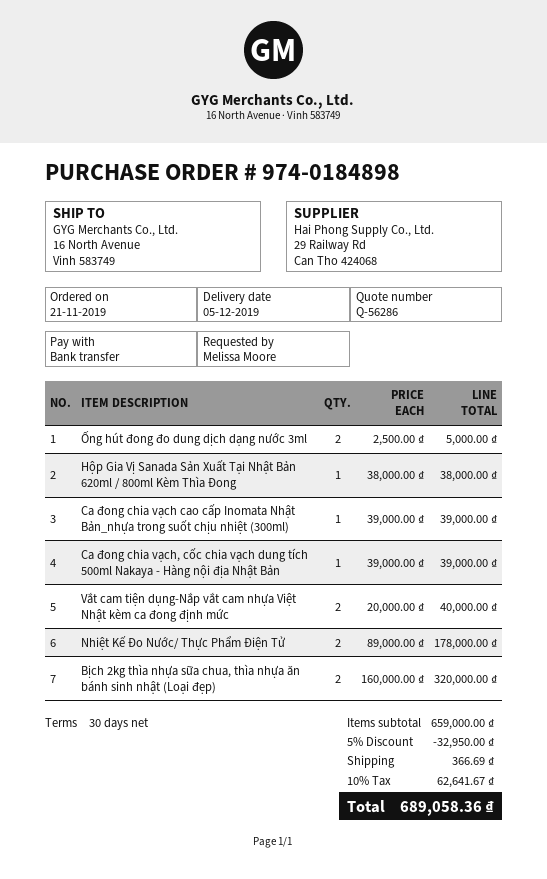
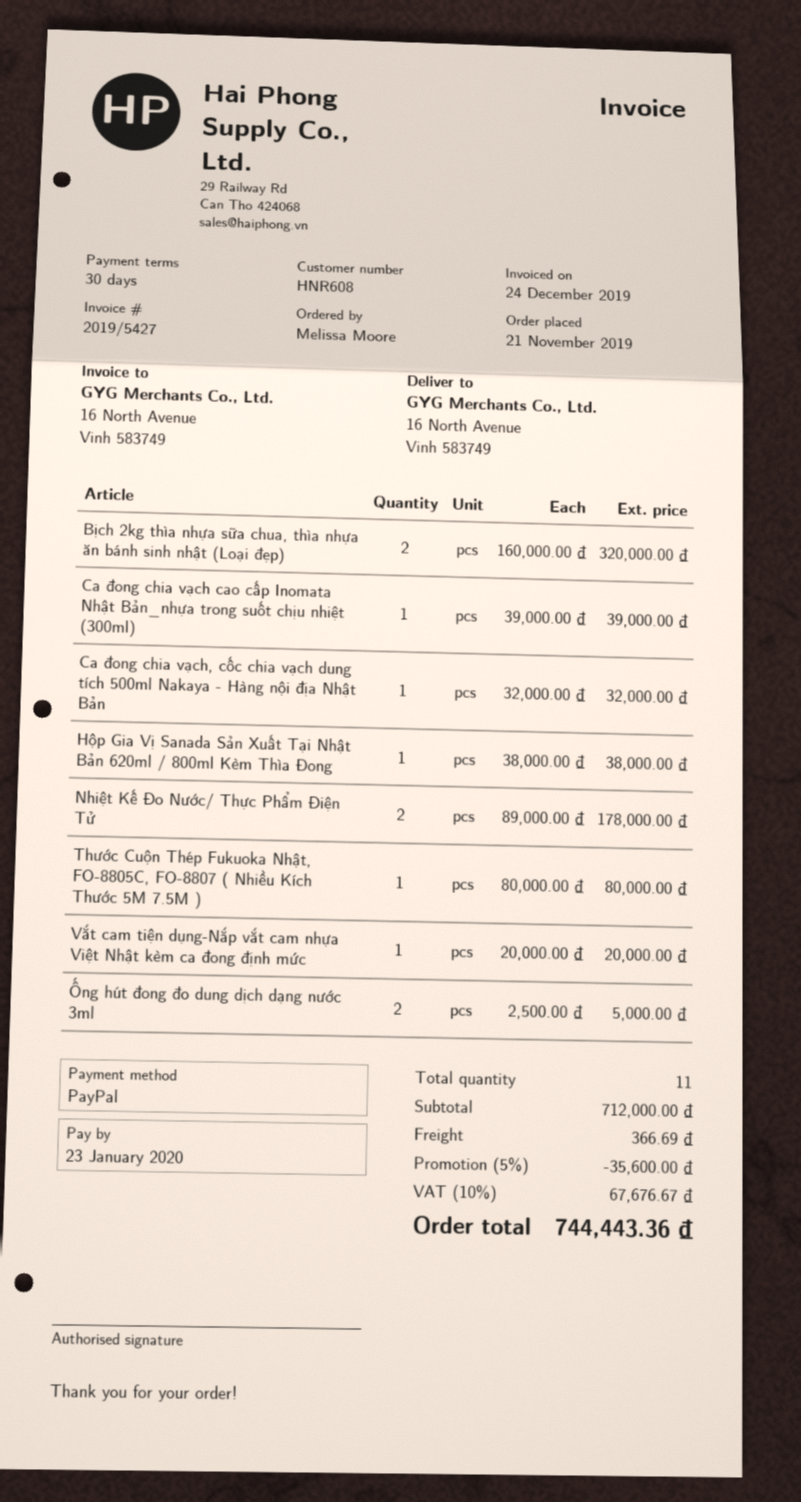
payment method: bank transfer -> PayPal
Ca đong chia vạch, cốc chia vạch dung tích 500ml Nakaya - Hàng nội địa Nhật Bản: 1 x 39000.00 = 39000.00 -> 1 x 32000.00 = 32000.00
Vắt cam tiện dụng-Nắp vắt cam nhựa Việt Nhật kèm ca đong định mức: 2 x 20000.00 = 40000.00 -> 1 x 20000.00 = 20000.00
Thước Cuộn Thép Fukuoka Nhật, FO-8805C, FO-8807 ( Nhiều Kích Thước 5M 7.5M ): none -> 1 x 80000.00 = 80000.00
subtotal: 659000.00 -> 712000.00
discount: 5% = 32950.00 -> 5% = 35600.00
tax: 10% = 62641.67 -> 10% = 67676.67
total: 689058.36 -> 744443.36

